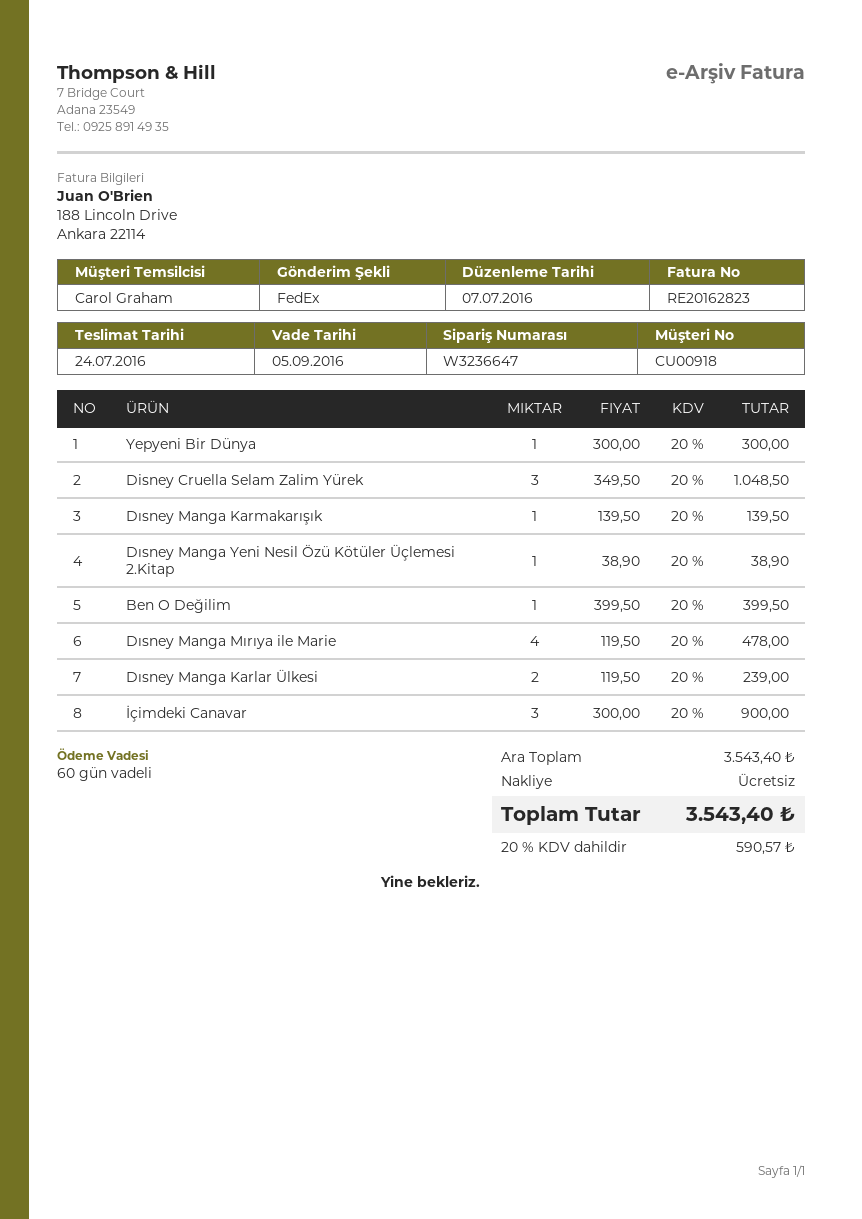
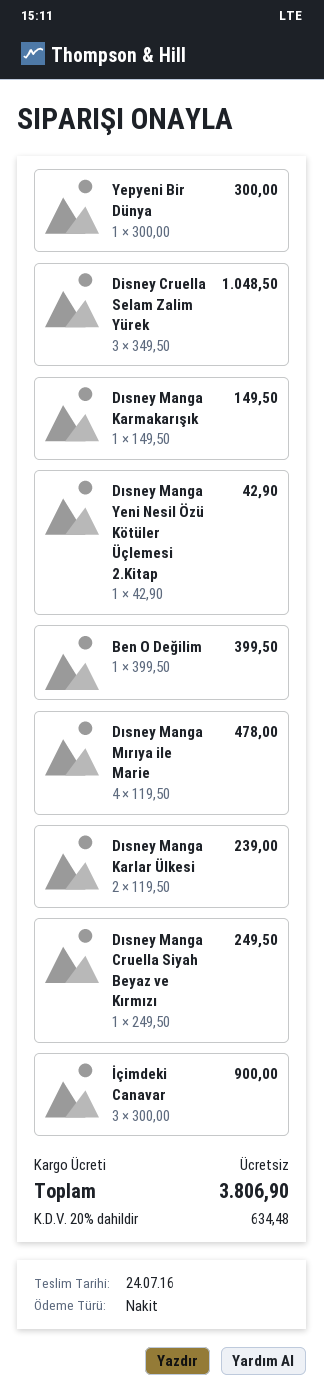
Dısney Manga Karmakarışık: 1 x 139.50 = 139.50 -> 1 x 149.50 = 149.50
Dısney Manga Yeni Nesil Özü Kötüler Üçlemesi 2.Kitap: 1 x 38.90 = 38.90 -> 1 x 42.90 = 42.90
Dısney Manga Cruella Siyah Beyaz ve Kırmızı: none -> 1 x 249.50 = 249.50
tax: 20% = 590.57 -> 20% = 634.48
total: 3543.40 -> 3806.90

